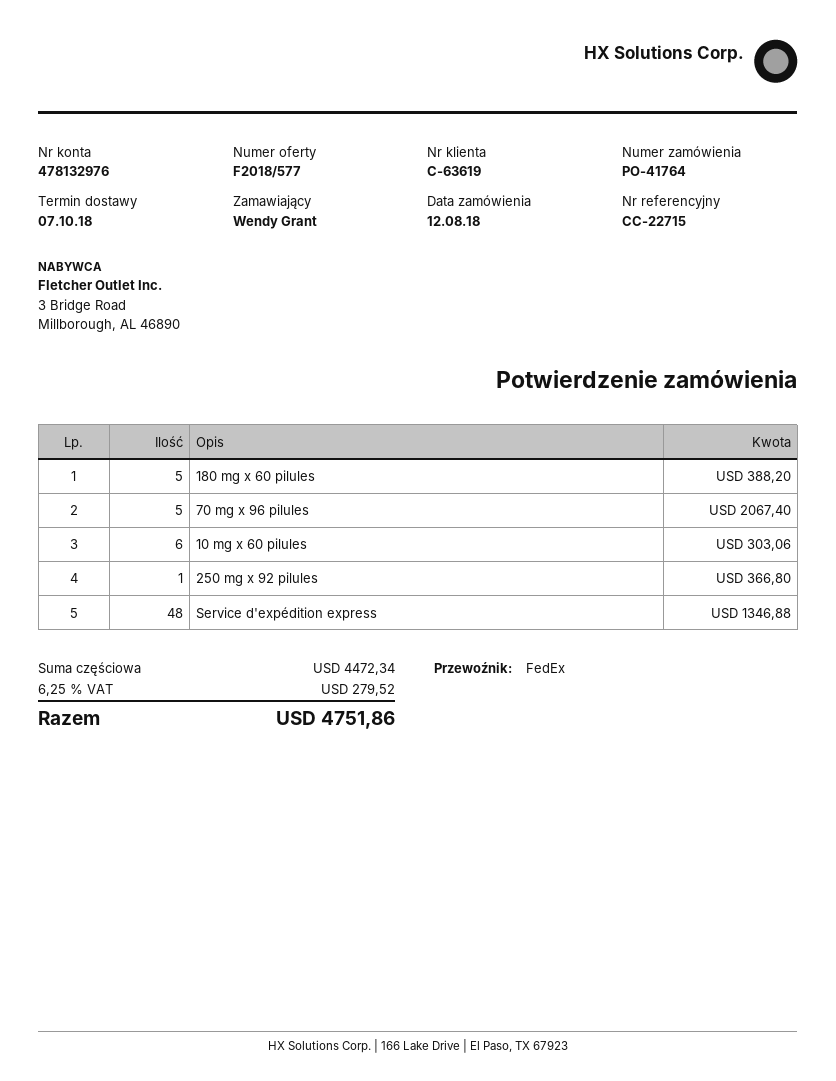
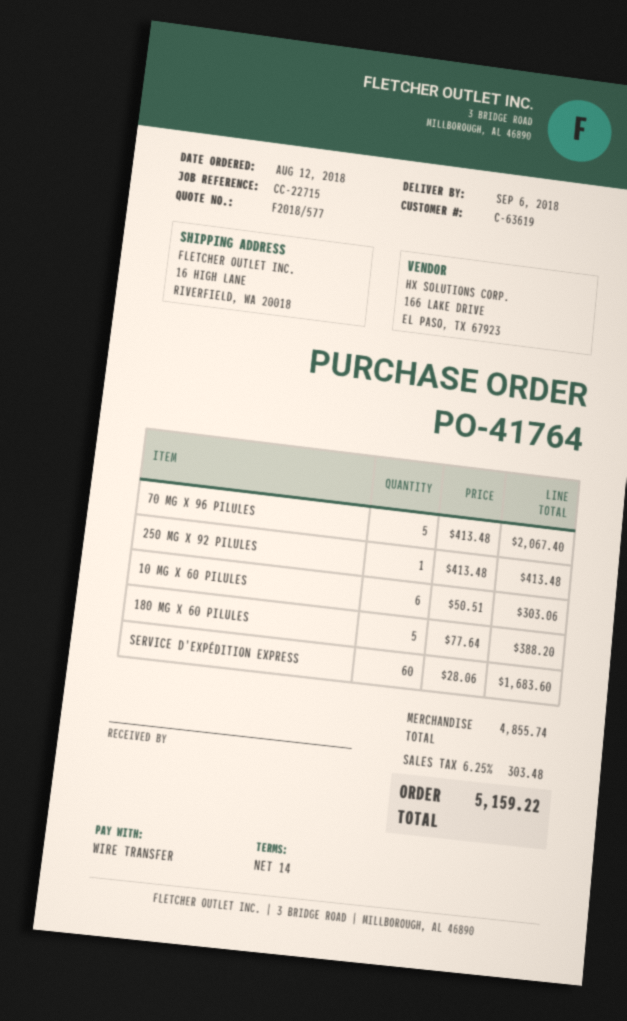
delivery date: 2018-10-07 -> 2018-09-06
250 mg x 92 pilules: 1 for 366.80 -> 1 for 413.48
Service d'expédition express: 48 for 1346.88 -> 60 for 1683.60
subtotal: 4472.34 -> 4855.74
tax: 6.25% = 279.52 -> 6.25% = 303.48
total: 4751.86 -> 5159.22

